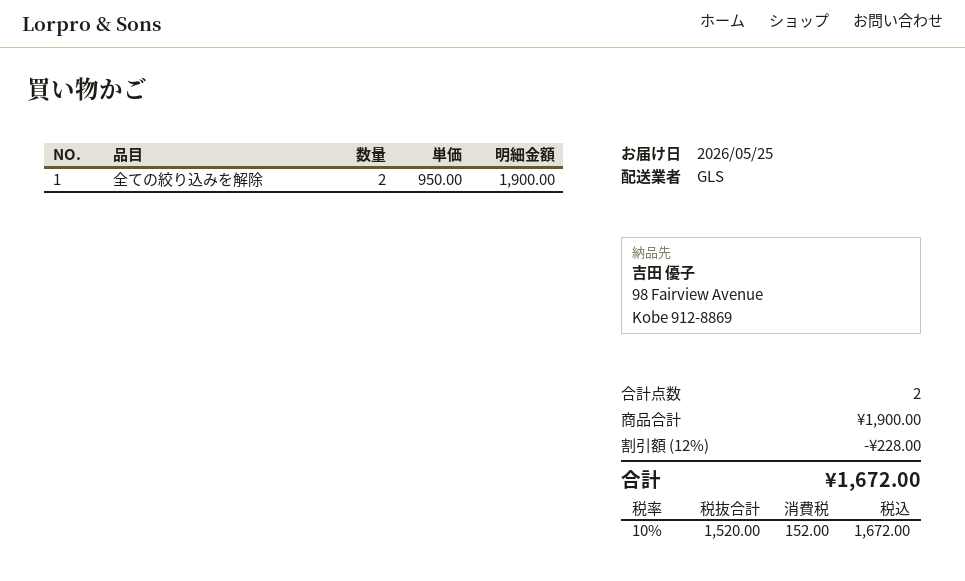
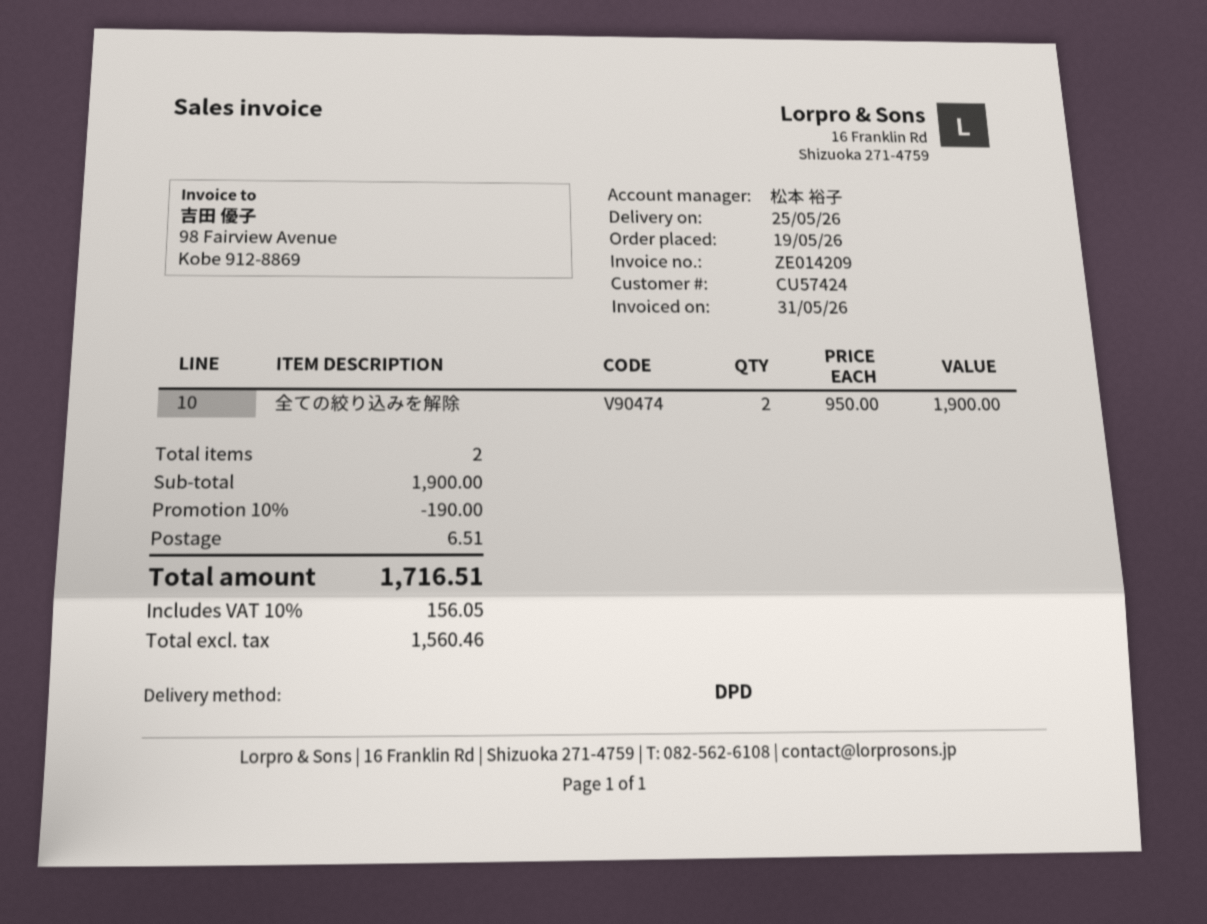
shipping method: GLS -> DPD
discount: 12% = 228.00 -> 10% = 190.00
shipping: none -> 6.51
net: 1520.00 -> 1560.46
tax: 10% = 152.00 -> 10% = 156.05
total: 1672.00 -> 1716.51

